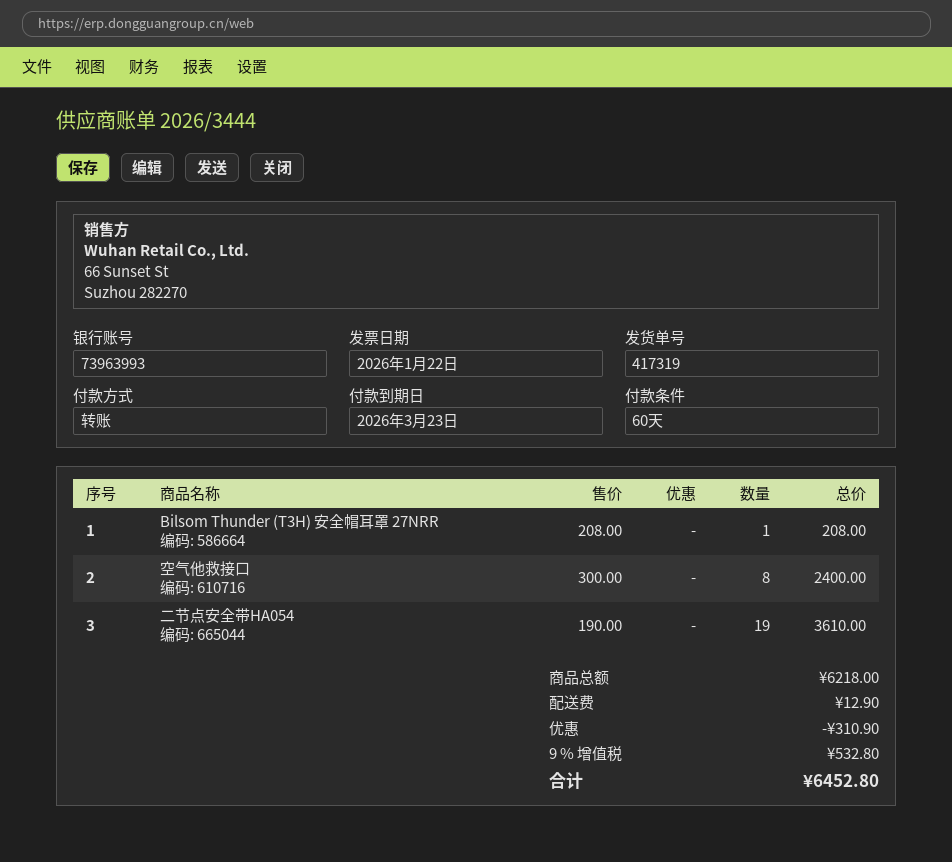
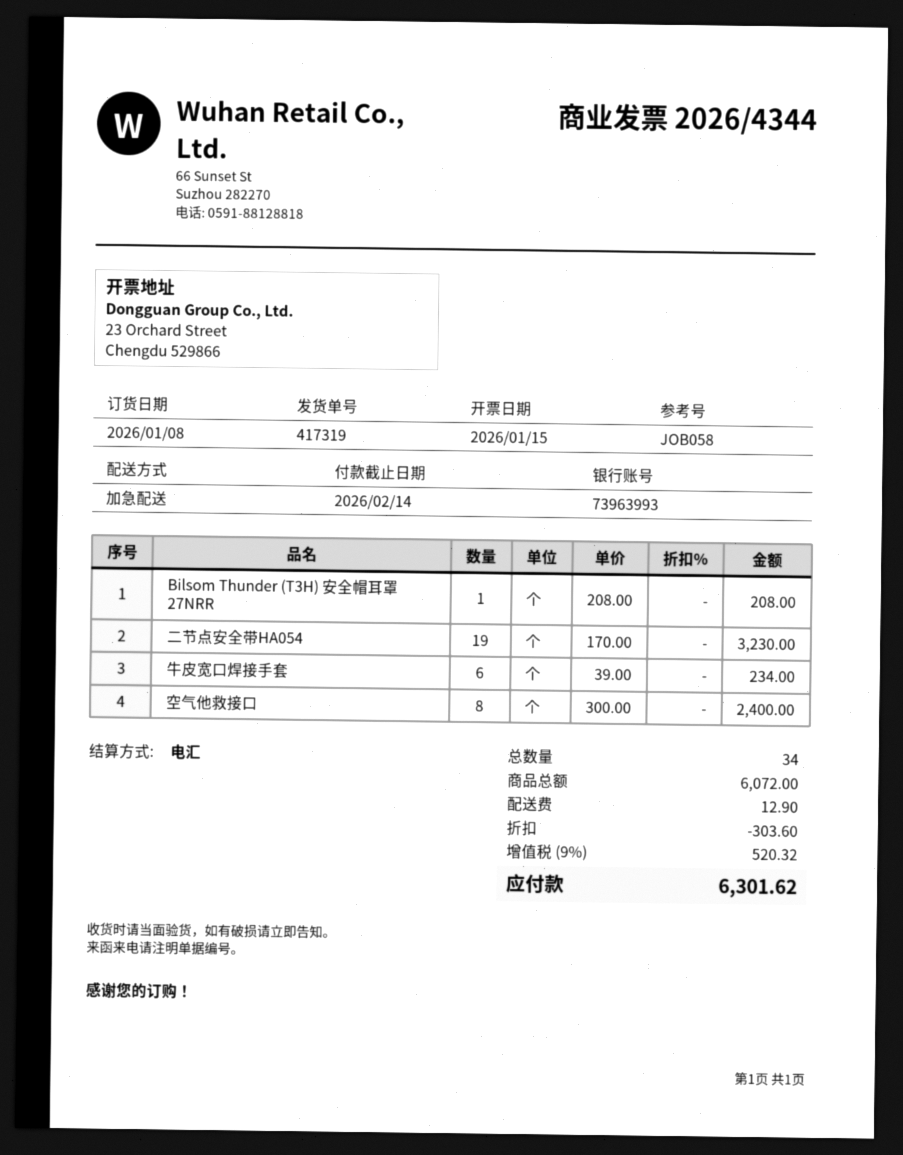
invoice number: 2026/3444 -> 2026/4344
invoice date: 2026-01-22 -> 2026-01-15
due date: 2026-03-23 -> 2026-02-14
二节点安全带HA054: 19 x 190.00 = 3610.00 -> 19 x 170.00 = 3230.00
牛皮宽口焊接手套: none -> 6 x 39.00 = 234.00
subtotal: 6218.00 -> 6072.00
discount: 310.90 -> 303.60
tax: 9% = 532.80 -> 9% = 520.32
total: 6452.80 -> 6301.62

